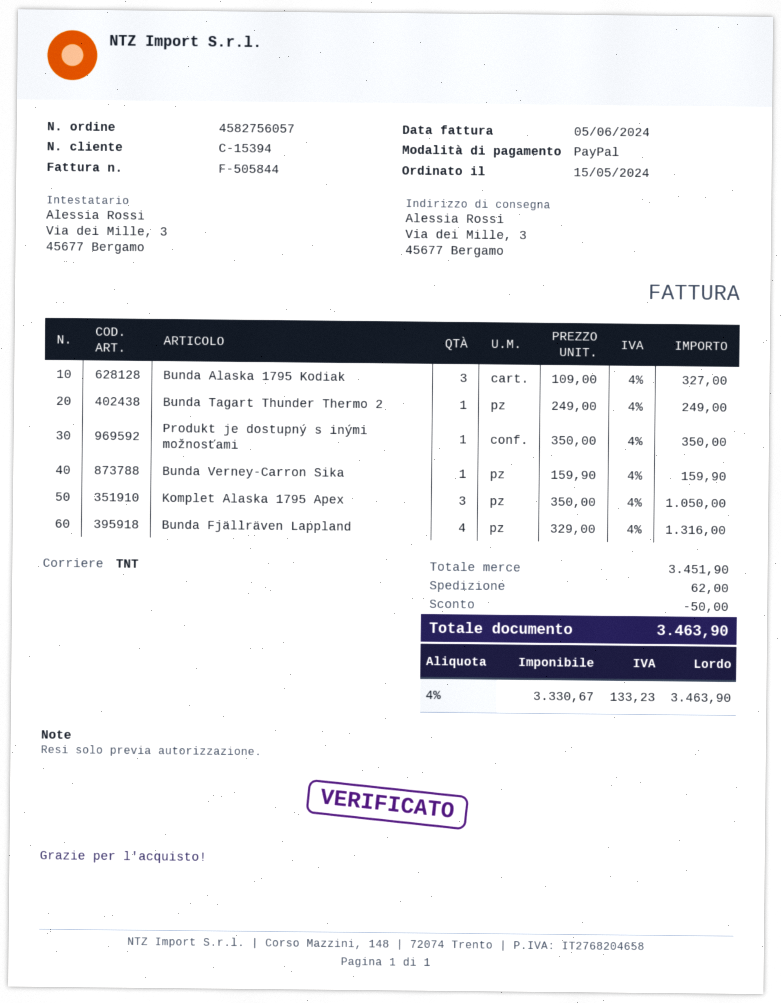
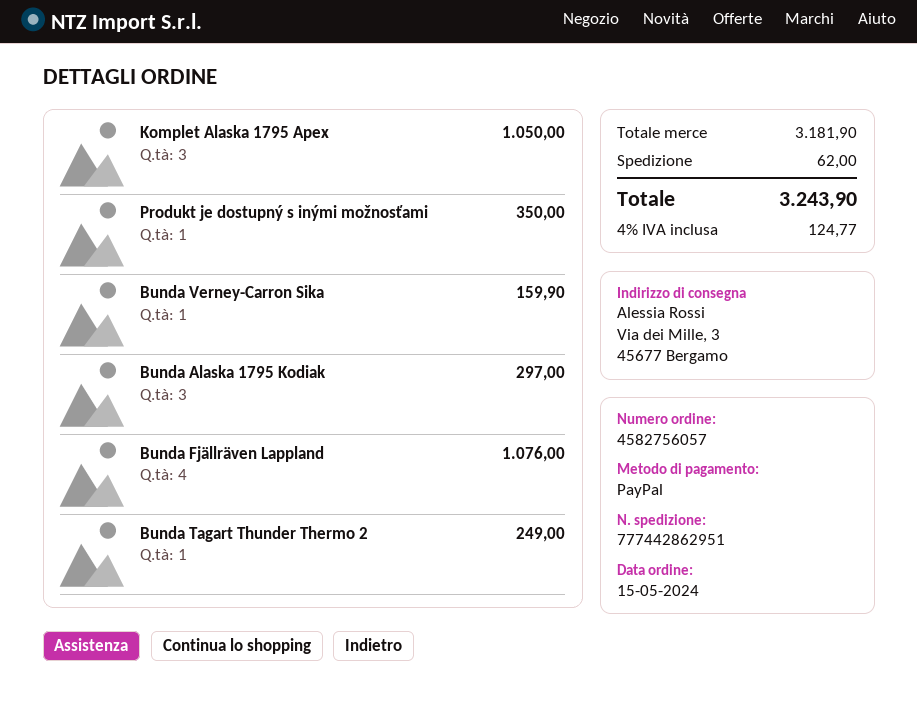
Bunda Alaska 1795 Kodiak: 3 for 327.00 -> 3 for 297.00
Bunda Fjällräven Lappland: 4 for 1316.00 -> 4 for 1076.00
subtotal: 3451.90 -> 3181.90
discount: 50.00 -> none
tax: 4% = 133.23 -> 4% = 124.77
total: 3463.90 -> 3243.90

